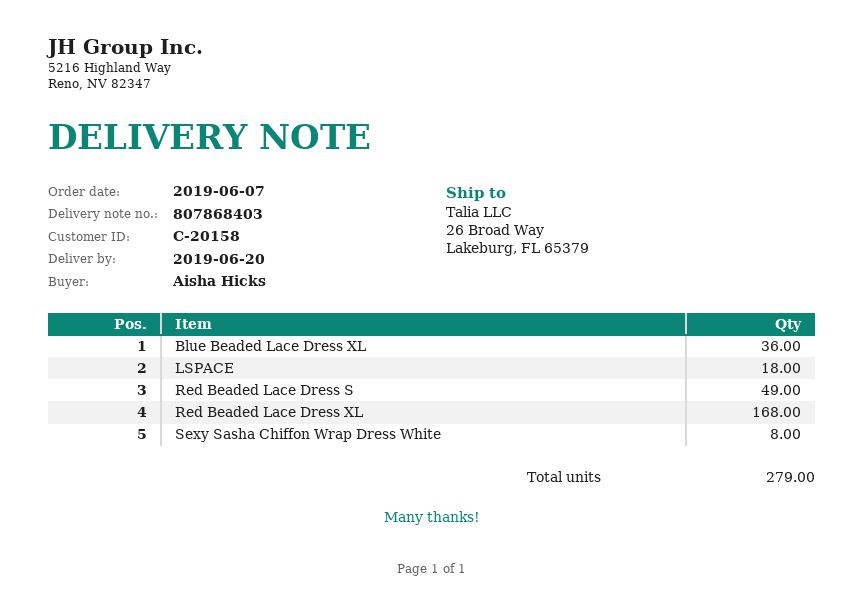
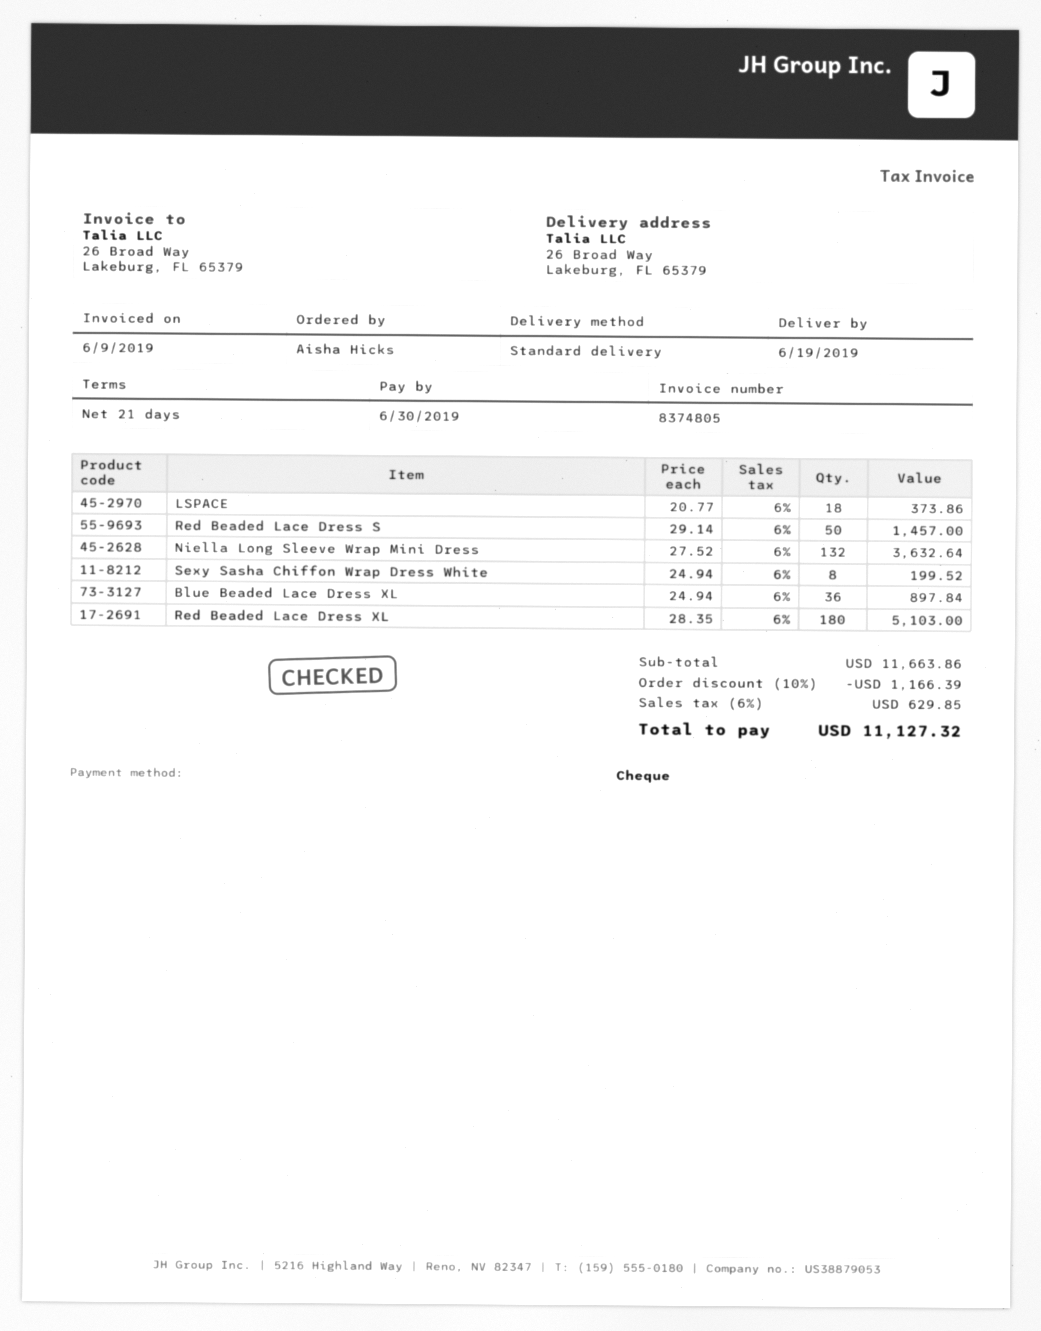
delivery date: 2019-06-20 -> 2019-06-19
Red Beaded Lace Dress S: 49 -> 50
Red Beaded Lace Dress XL: 168 -> 180
Niella Long Sleeve Wrap Mini Dress: none -> 132

